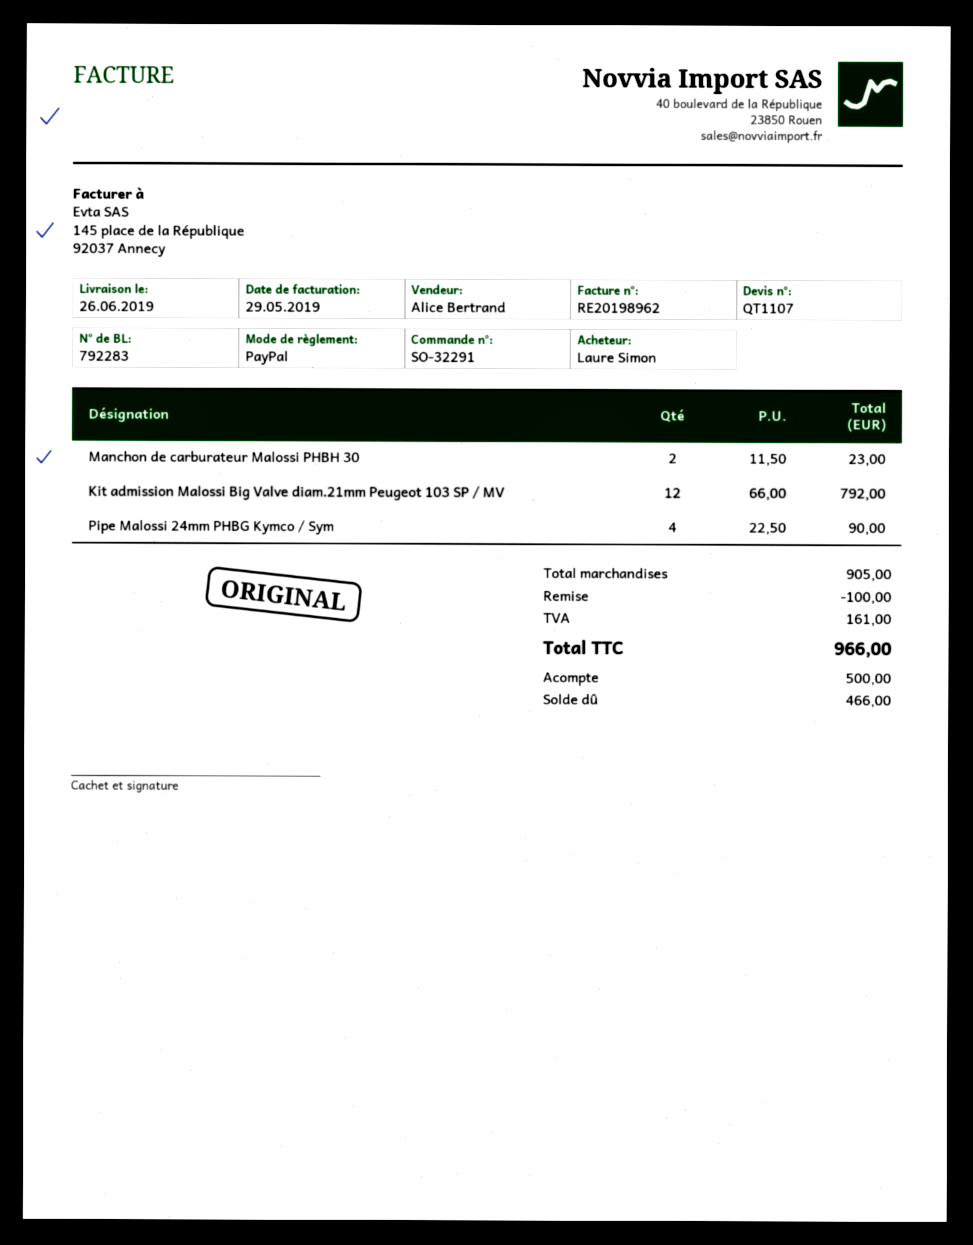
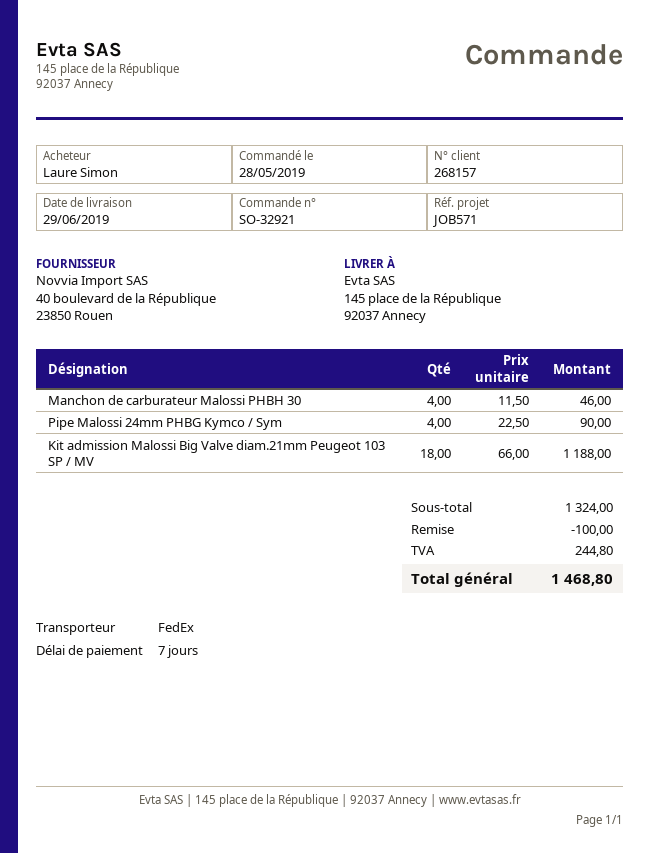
order number: SO-32291 -> SO-32921
delivery date: 2019-06-26 -> 2019-06-29
Manchon de carburateur Malossi PHBH 30: 2 x 11.50 = 23.00 -> 4 x 11.50 = 46.00
Kit admission Malossi Big Valve diam.21mm Peugeot 103 SP / MV: 12 x 66.00 = 792.00 -> 18 x 66.00 = 1188.00
subtotal: 905.00 -> 1324.00
tax: 161.00 -> 244.80
total: 966.00 -> 1468.80

